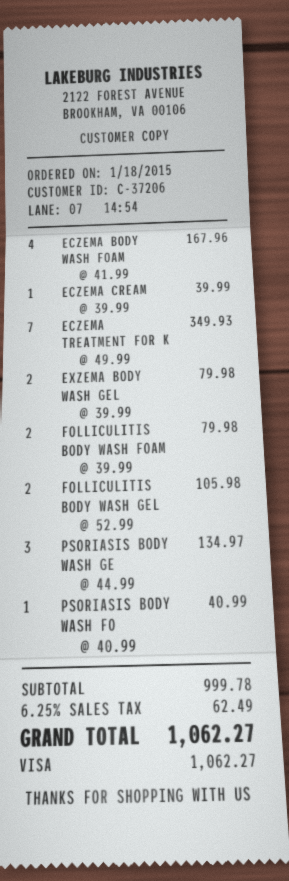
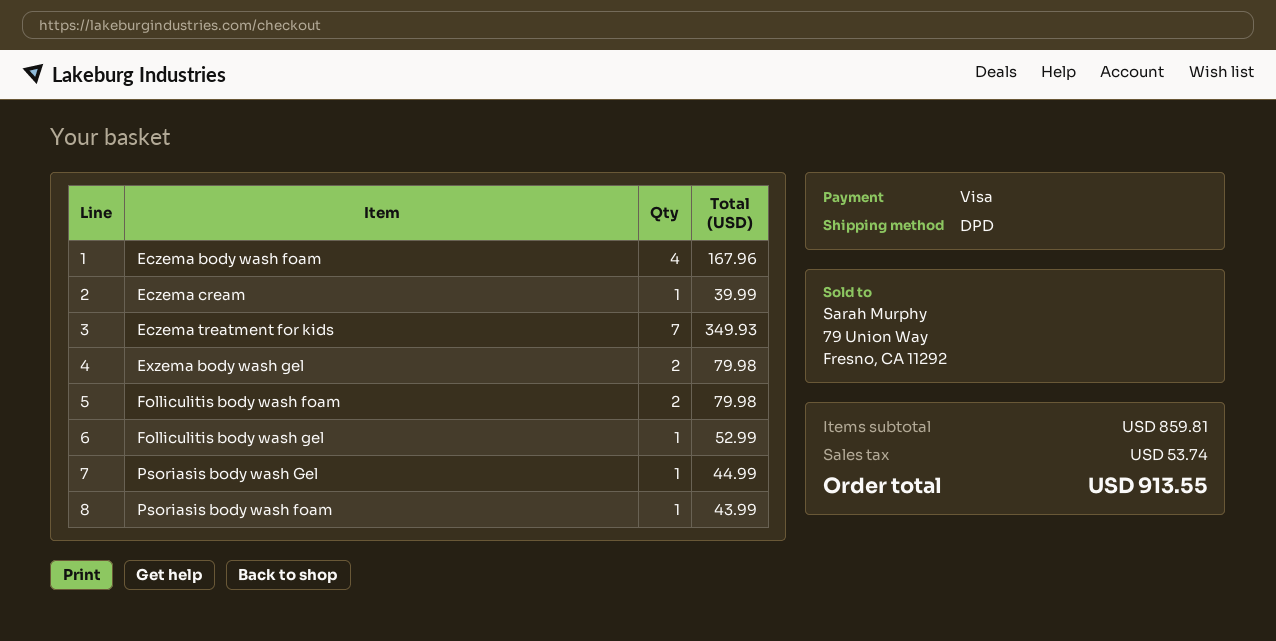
FOLLICULITIS BODY WASH GEL: 2 for 105.98 -> 1 for 52.99
PSORIASIS BODY WASH GE: 3 for 134.97 -> 1 for 44.99
PSORIASIS BODY WASH FO: 1 for 40.99 -> 1 for 43.99
subtotal: 999.78 -> 859.81
tax: 62.49 -> 53.74
total: 1062.27 -> 913.55

